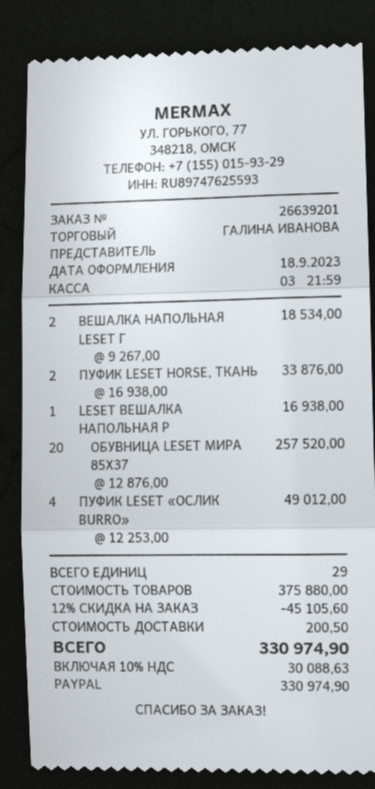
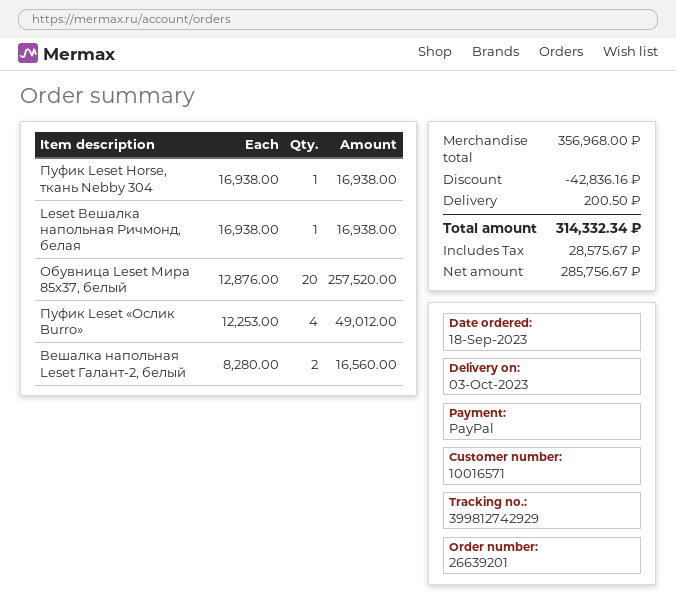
ВЕШАЛКА НАПОЛЬНАЯ LESET Г: 2 x 9267.00 = 18534.00 -> 2 x 8280.00 = 16560.00
ПУФИК LESET HORSE, ТКАНЬ: 2 x 16938.00 = 33876.00 -> 1 x 16938.00 = 16938.00
subtotal: 375880.00 -> 356968.00
discount: 45105.60 -> 42836.16
tax: 30088.63 -> 28575.67
total: 330974.90 -> 314332.34

